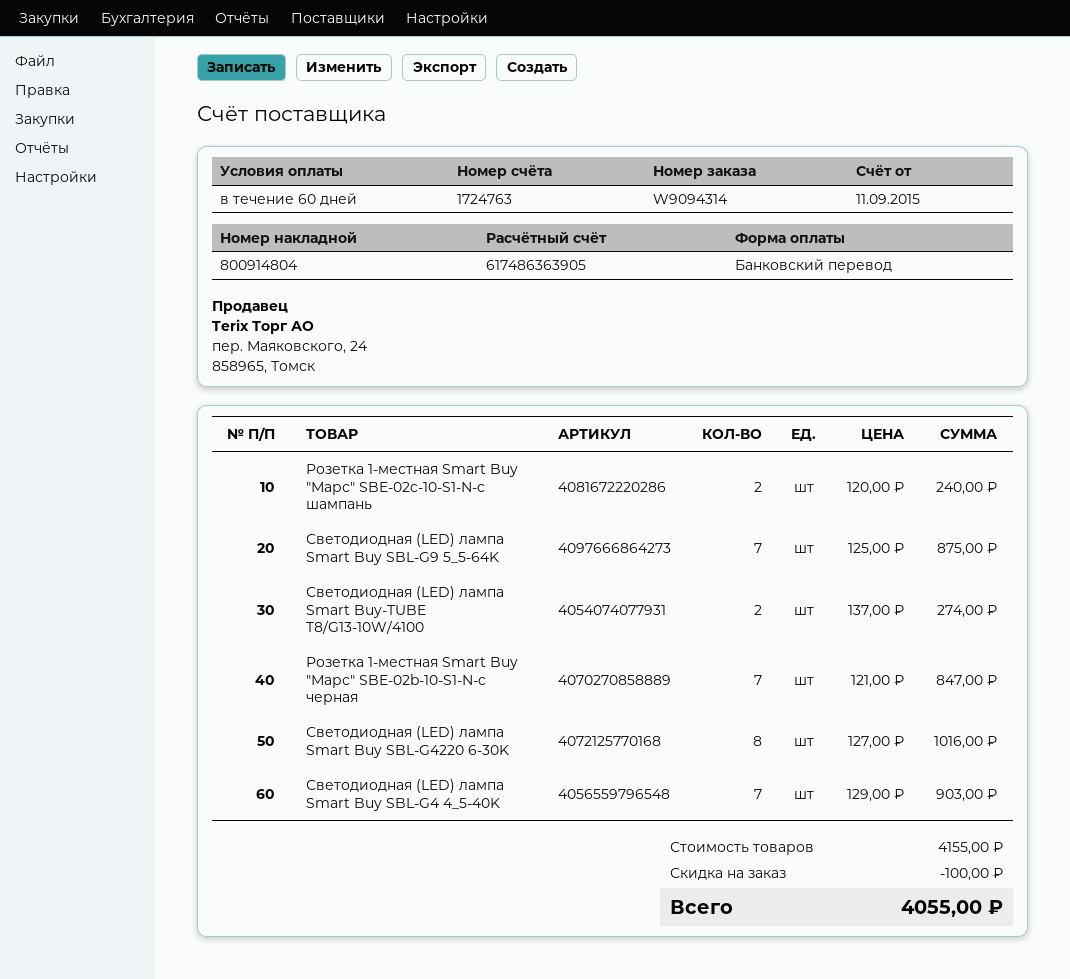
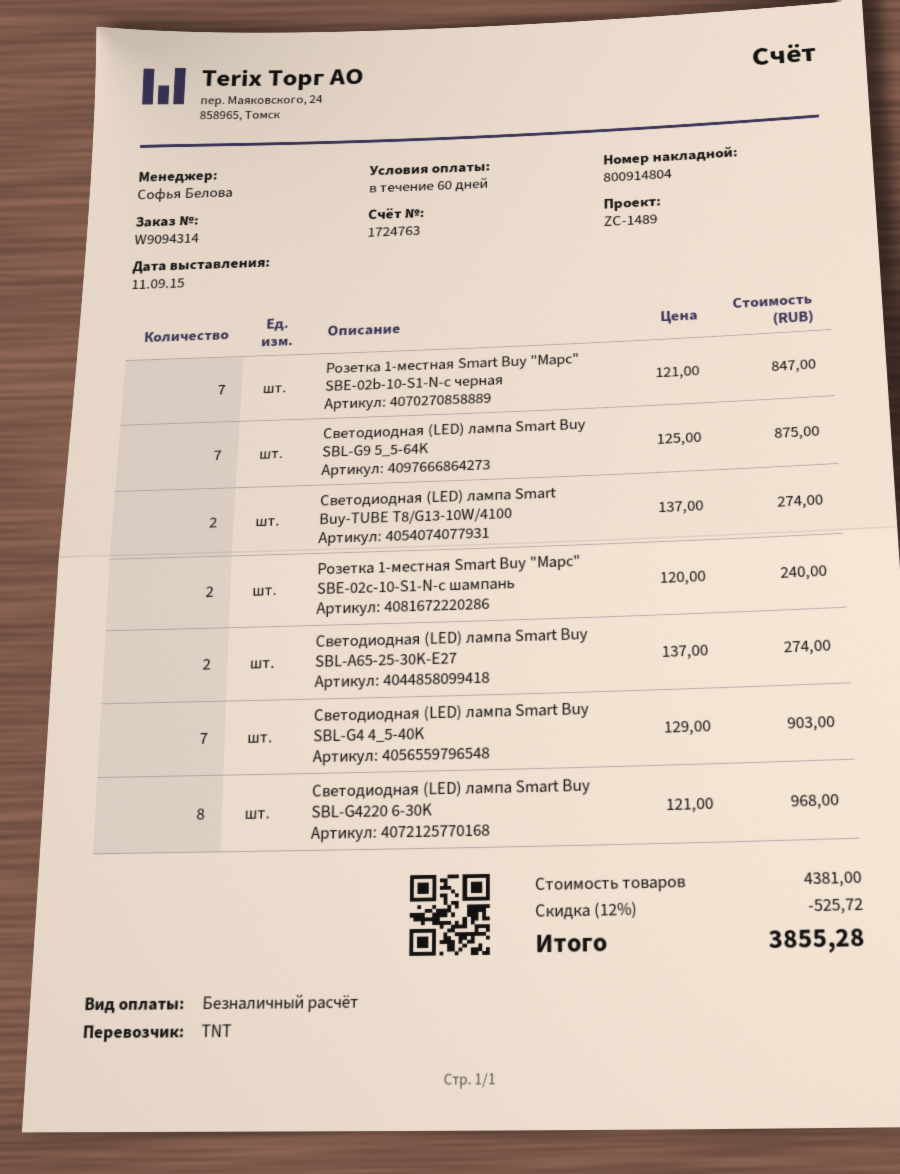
Светодиодная (LED) лампа Smart Buy SBL-G4220 6-30K: 8 x 127.00 = 1016.00 -> 8 x 121.00 = 968.00
Светодиодная (LED) лампа Smart Buy SBL-A65-25-30K-E27: none -> 2 x 137.00 = 274.00
subtotal: 4155.00 -> 4381.00
discount: 100.00 -> 525.72
total: 4055.00 -> 3855.28

